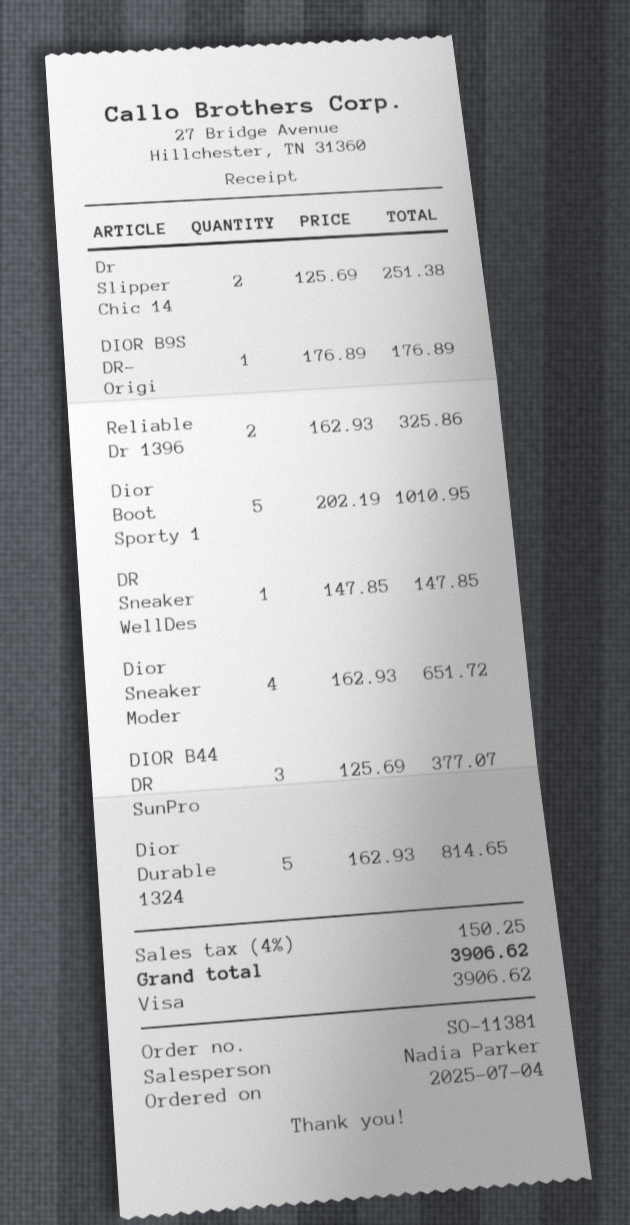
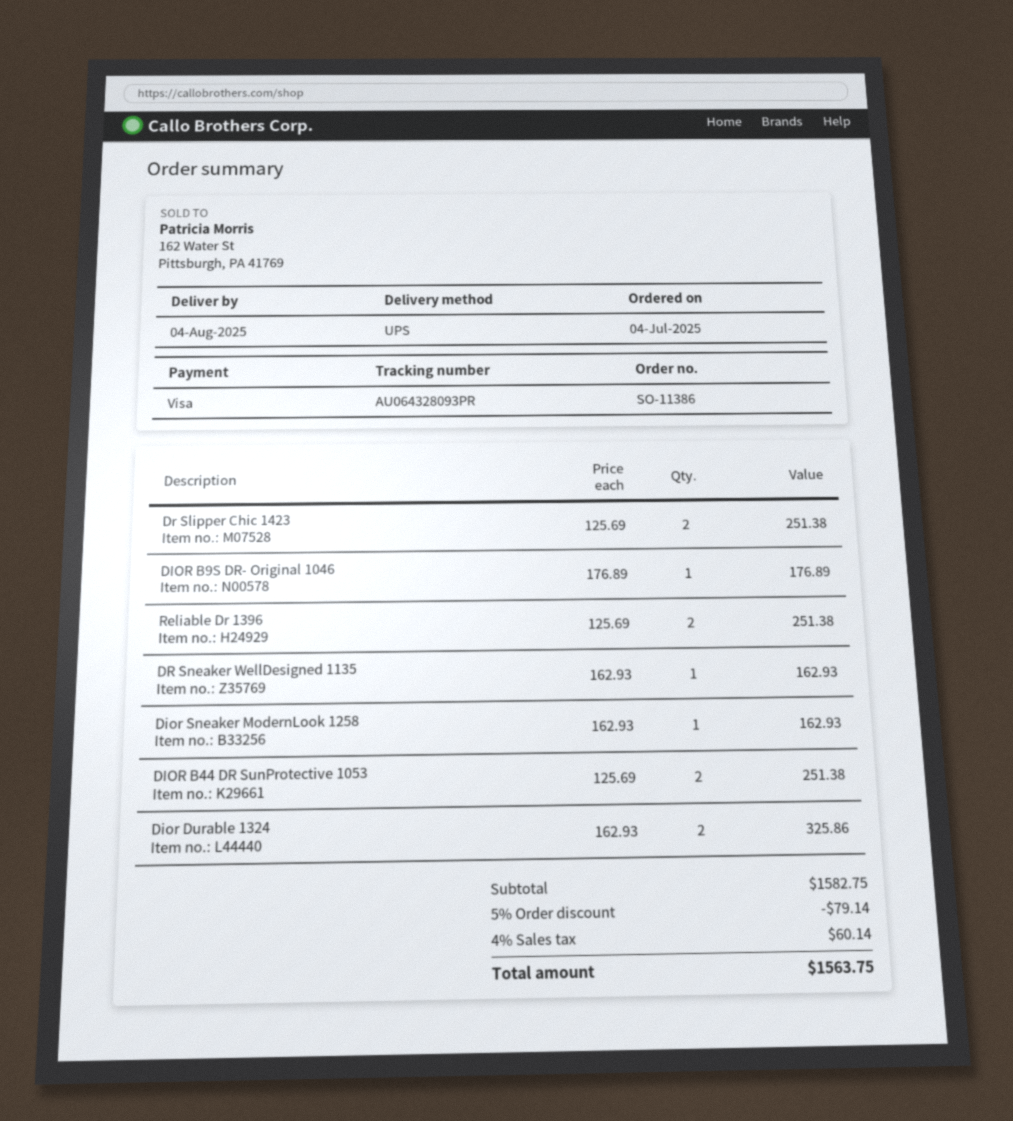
order number: SO-11381 -> SO-11386
Reliable Dr 1396: 2 x 162.93 = 325.86 -> 2 x 125.69 = 251.38
Dior Boot Sporty 1: 5 x 202.19 = 1010.95 -> none
DR Sneaker WellDes: 1 x 147.85 = 147.85 -> 1 x 162.93 = 162.93
Dior Sneaker Moder: 4 x 162.93 = 651.72 -> 1 x 162.93 = 162.93
DIOR B44 DR SunPro: 3 x 125.69 = 377.07 -> 2 x 125.69 = 251.38
Dior Durable 1324: 5 x 162.93 = 814.65 -> 2 x 162.93 = 325.86
discount: none -> 5% = 79.14
tax: 4% = 150.25 -> 4% = 60.14
total: 3906.62 -> 1563.75

